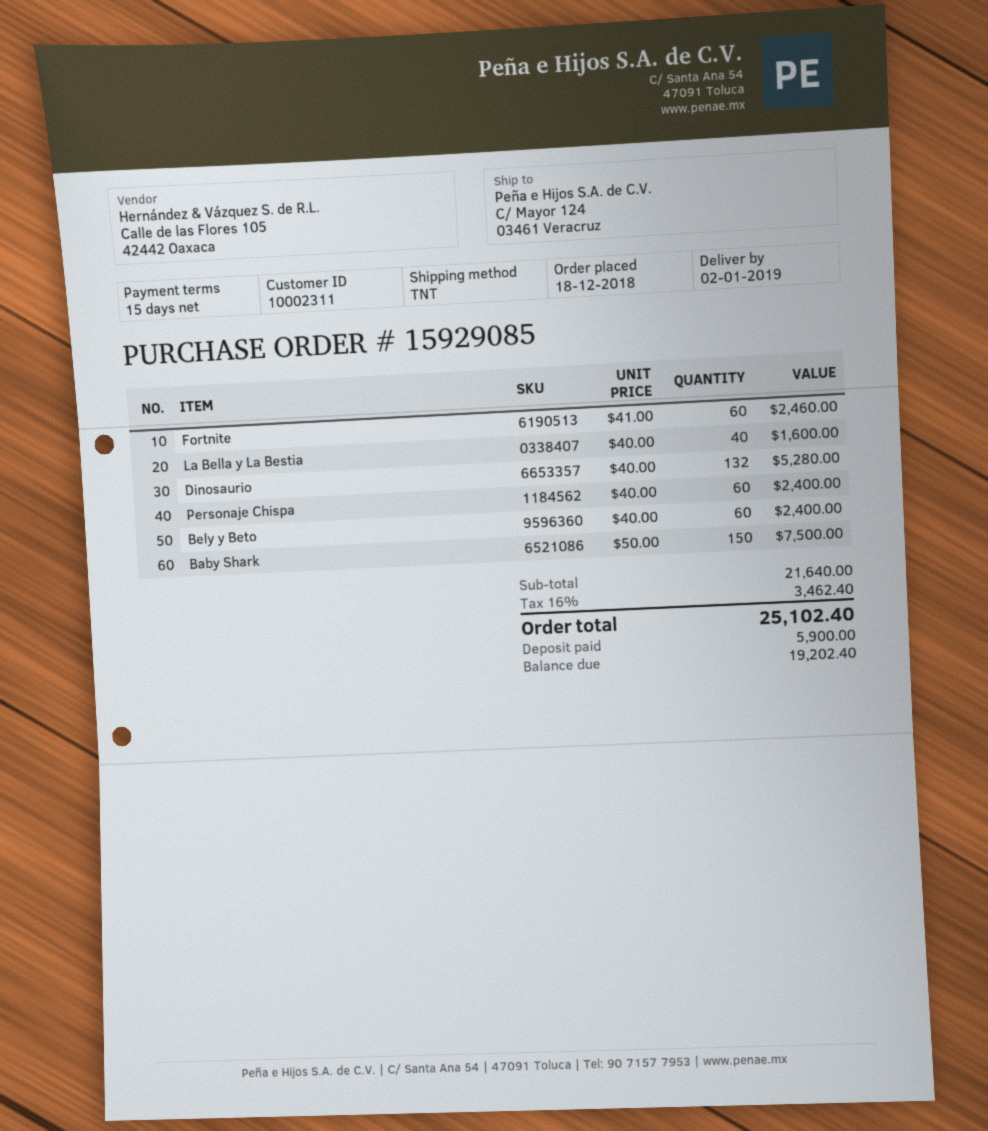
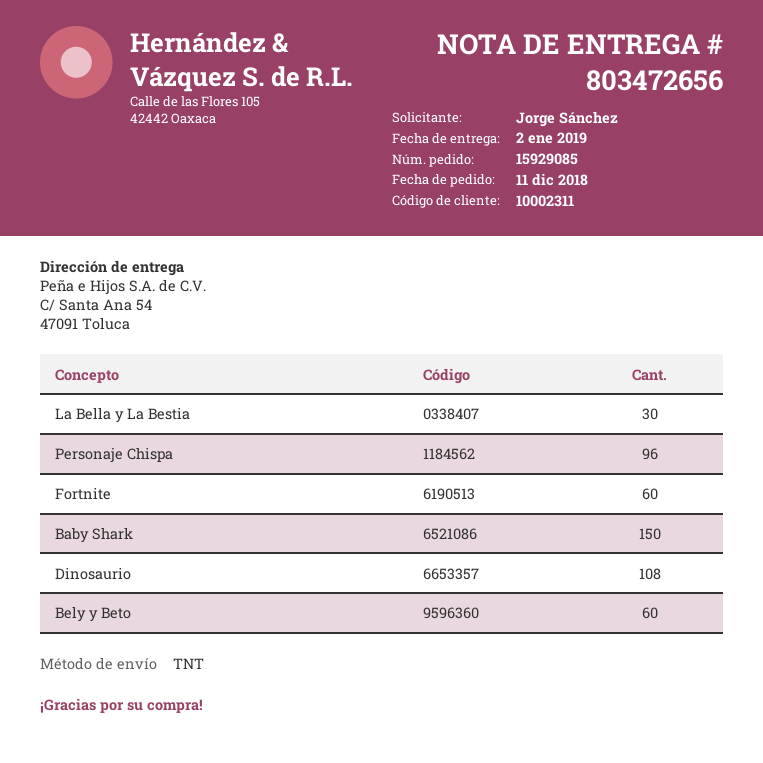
order date: 2018-12-18 -> 2018-12-11
ship to: C/ Mayor 124, 03461 Veracruz -> C/ Santa Ana 54, 47091 Toluca
La Bella y La Bestia: 40 -> 30
Dinosaurio: 132 -> 108
Personaje Chispa: 60 -> 96

